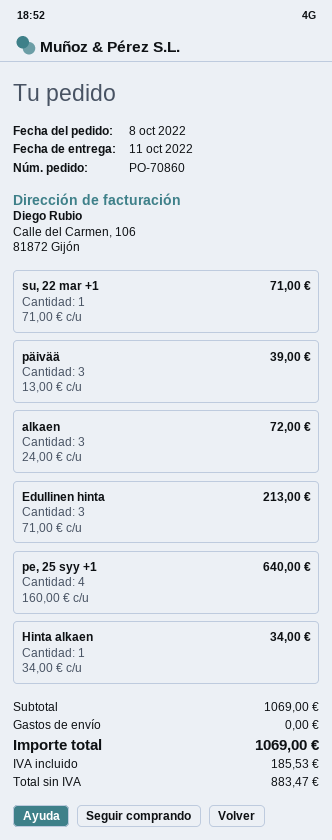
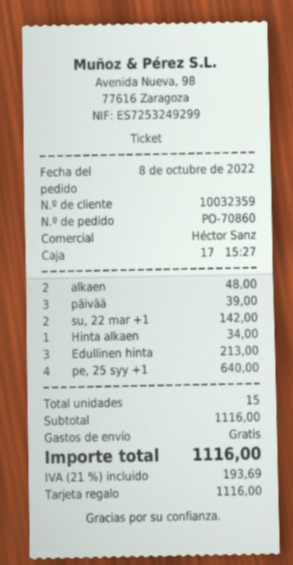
su, 22 mar +1: 1 for 71.00 -> 2 for 142.00
alkaen: 3 for 72.00 -> 2 for 48.00
subtotal: 1069.00 -> 1116.00
tax: 185.53 -> 193.69
total: 1069.00 -> 1116.00

